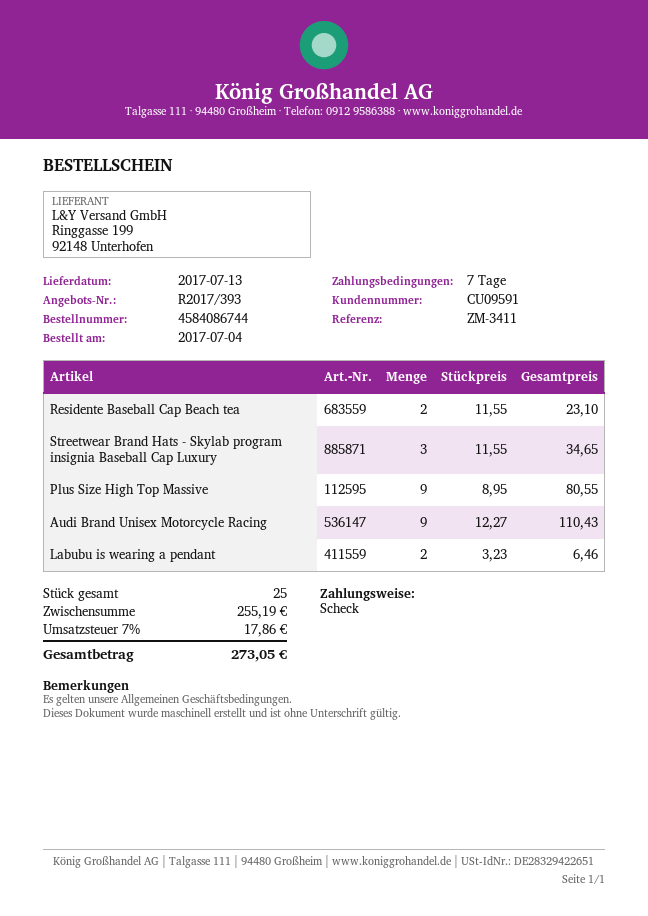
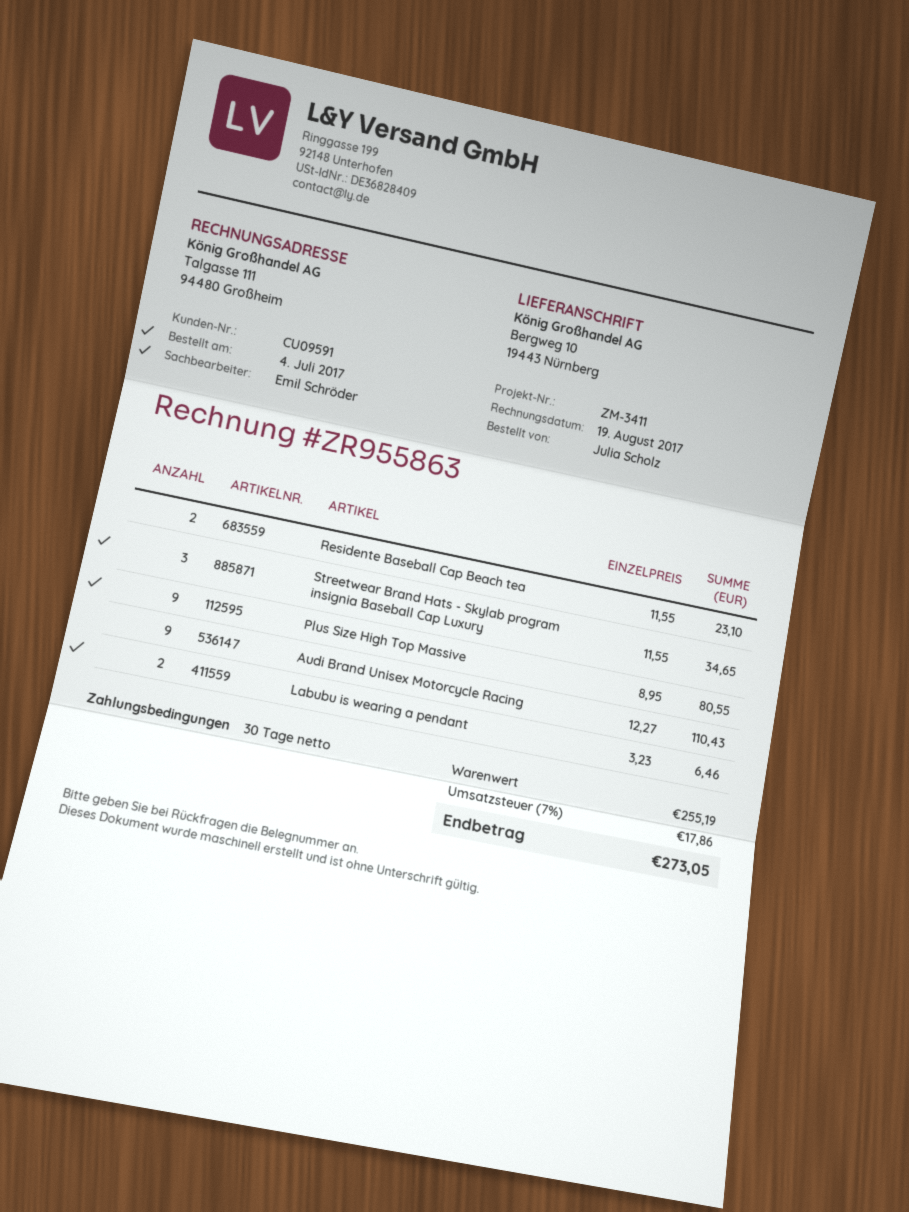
payment terms: 7 days -> 30 days

